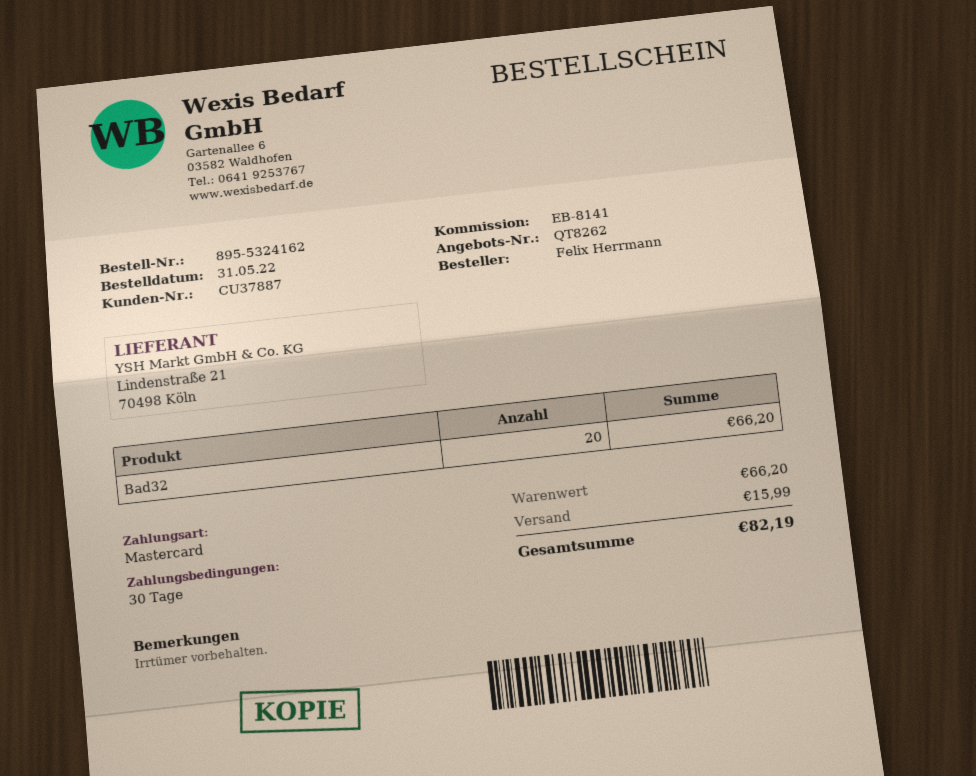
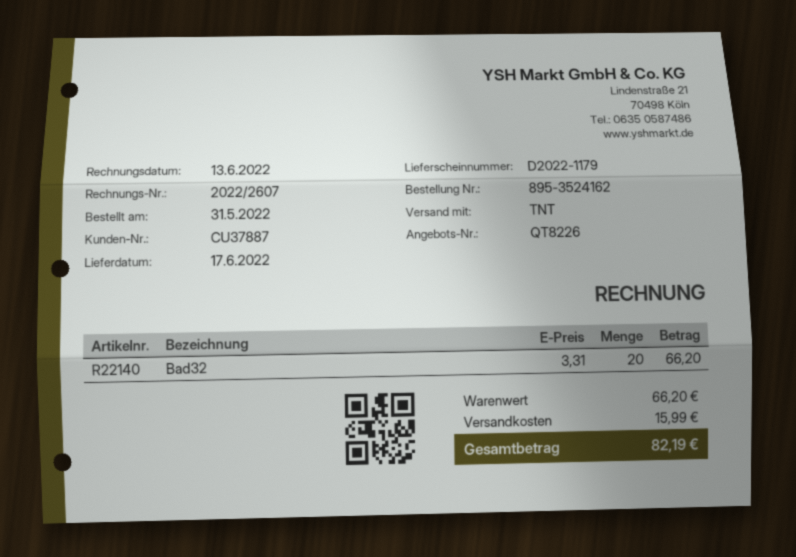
quote number: QT8262 -> QT8226
order number: 895-5324162 -> 895-3524162

